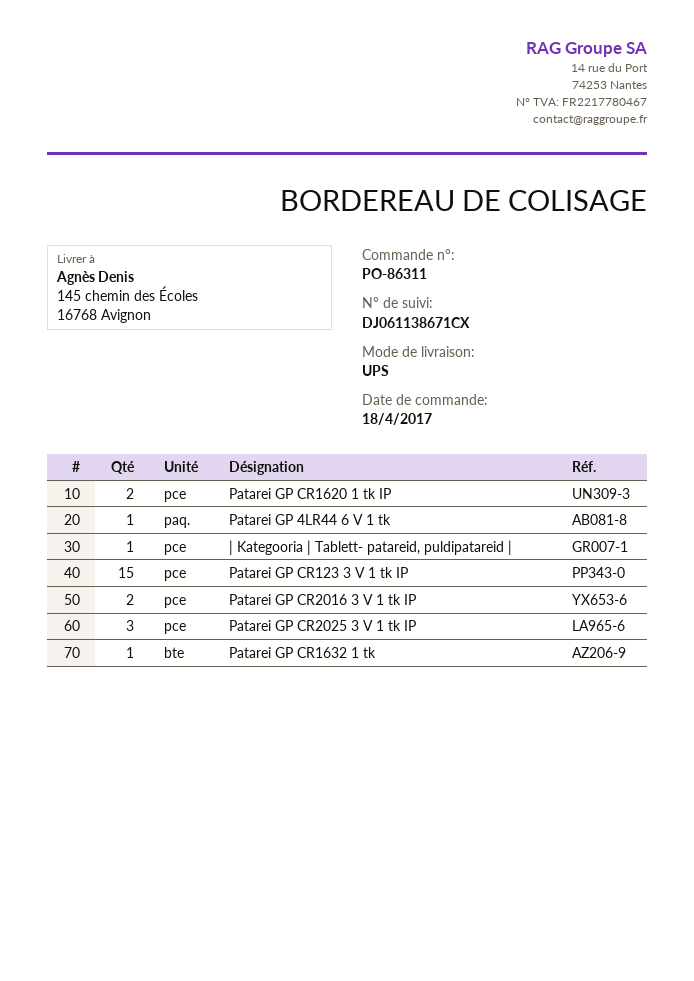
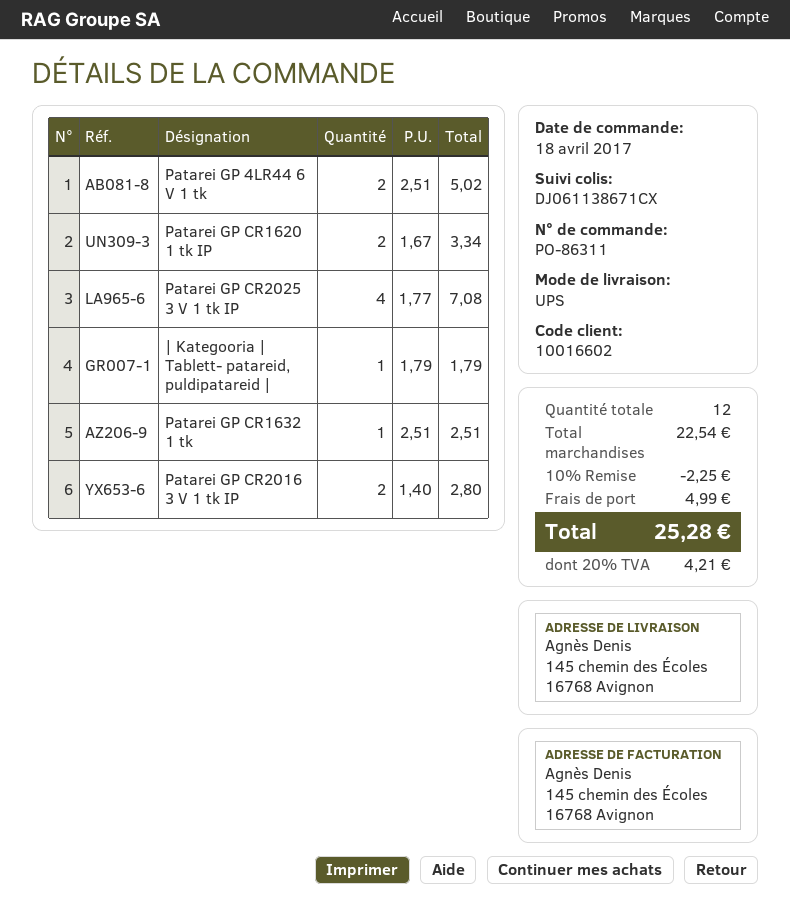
Patarei GP 4LR44 6 V 1 tk: 1 -> 2
Patarei GP CR123 3 V 1 tk IP: 15 -> none
Patarei GP CR2025 3 V 1 tk IP: 3 -> 4

